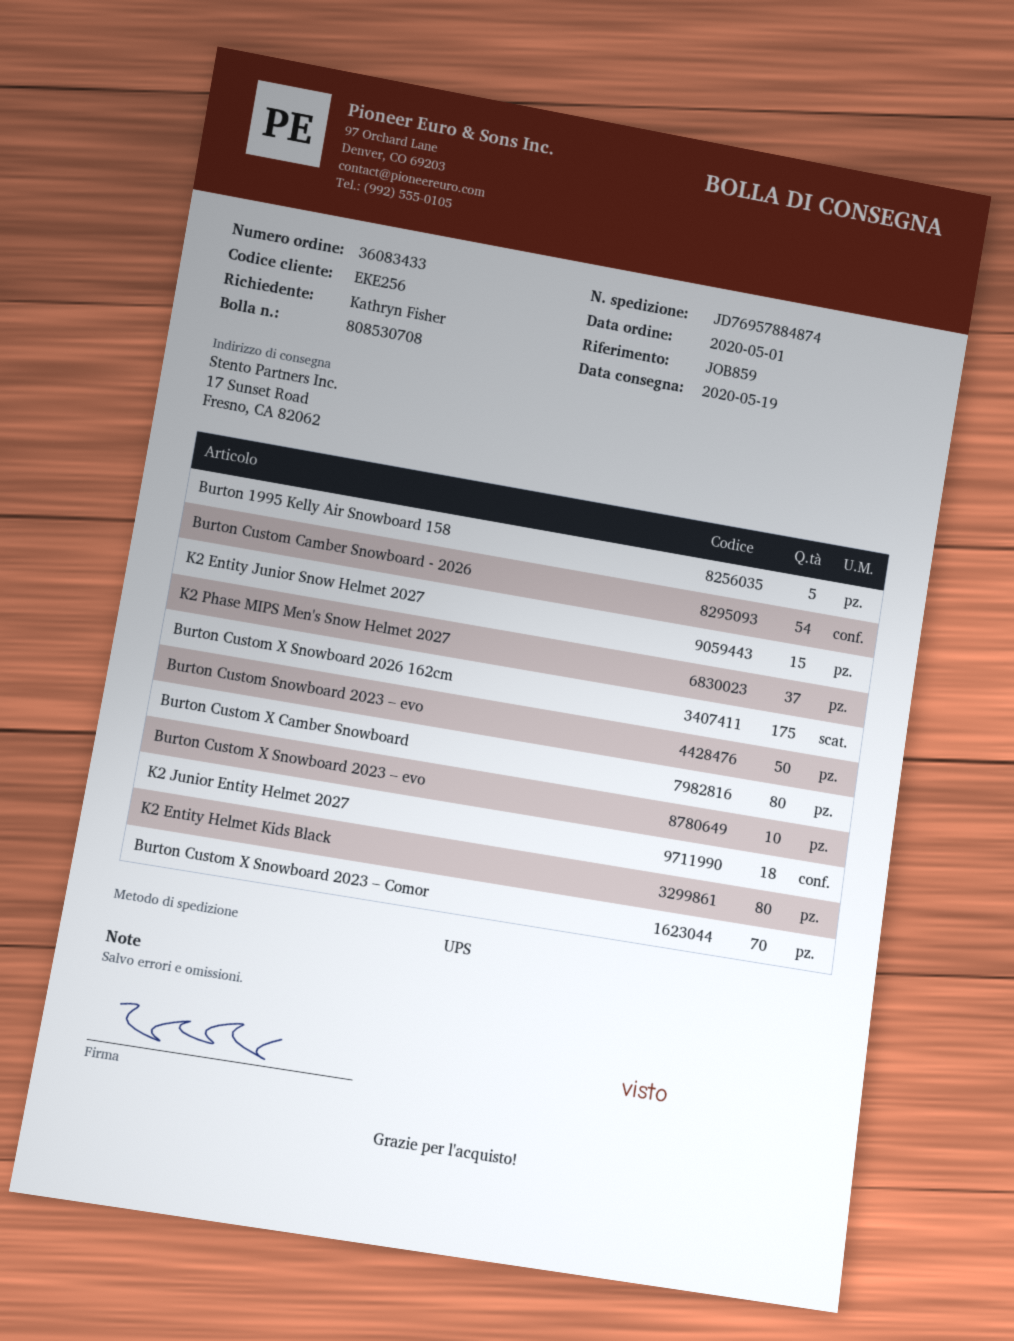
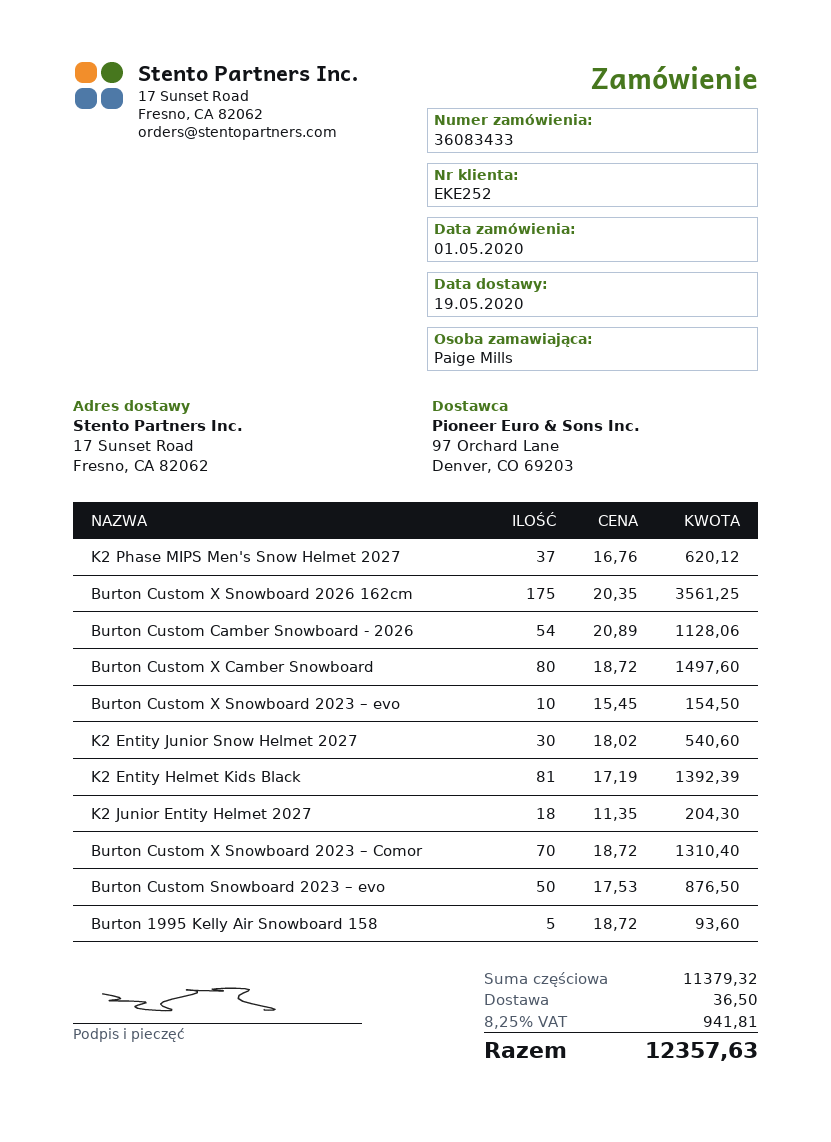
customer number: EKE256 -> EKE252
ordered by: Kathryn Fisher -> Paige Mills
K2 Entity Junior Snow Helmet 2027: 15 -> 30
K2 Entity Helmet Kids Black: 80 -> 81

